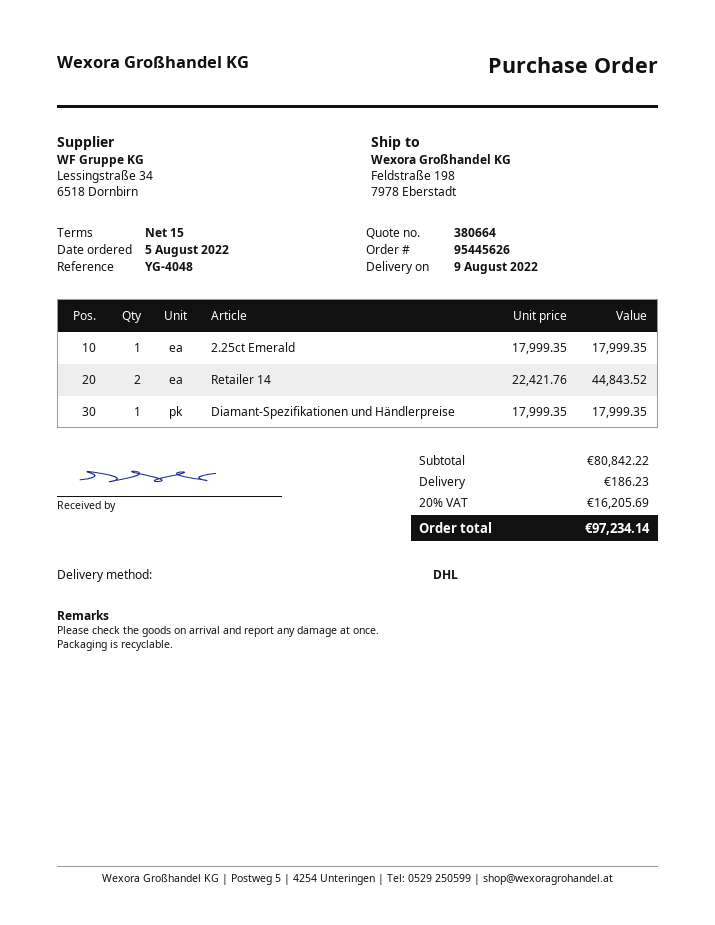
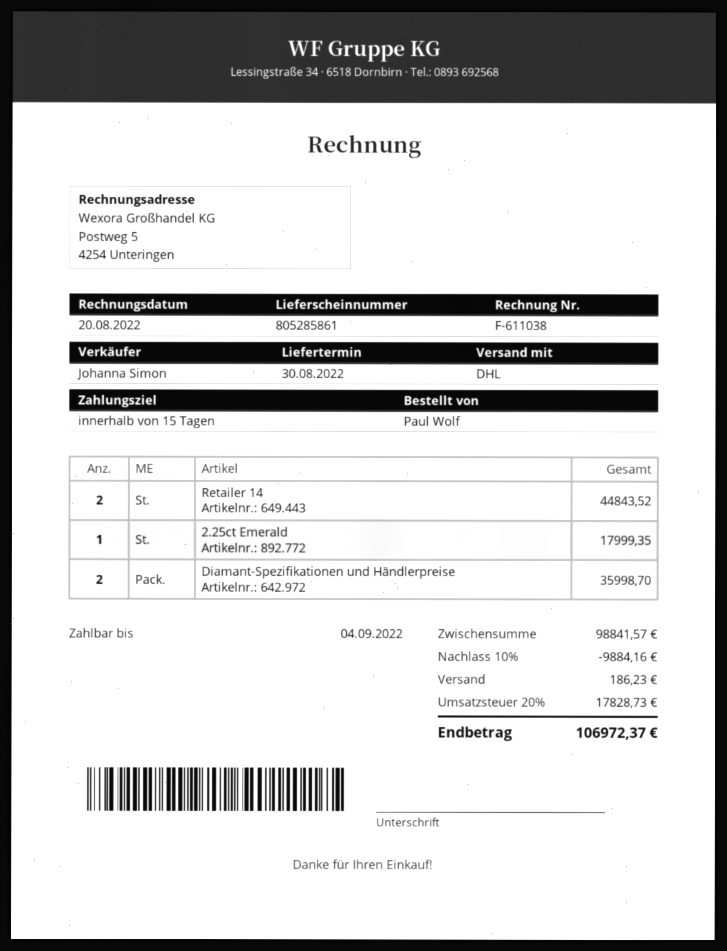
delivery date: 2022-08-09 -> 2022-08-30
Diamant-Spezifikationen und Händlerpreise: 1 for 17999.35 -> 2 for 35998.70
subtotal: 80842.22 -> 98841.57
discount: none -> 10% = 9884.16
tax: 20% = 16205.69 -> 20% = 17828.73
total: 97234.14 -> 106972.37

